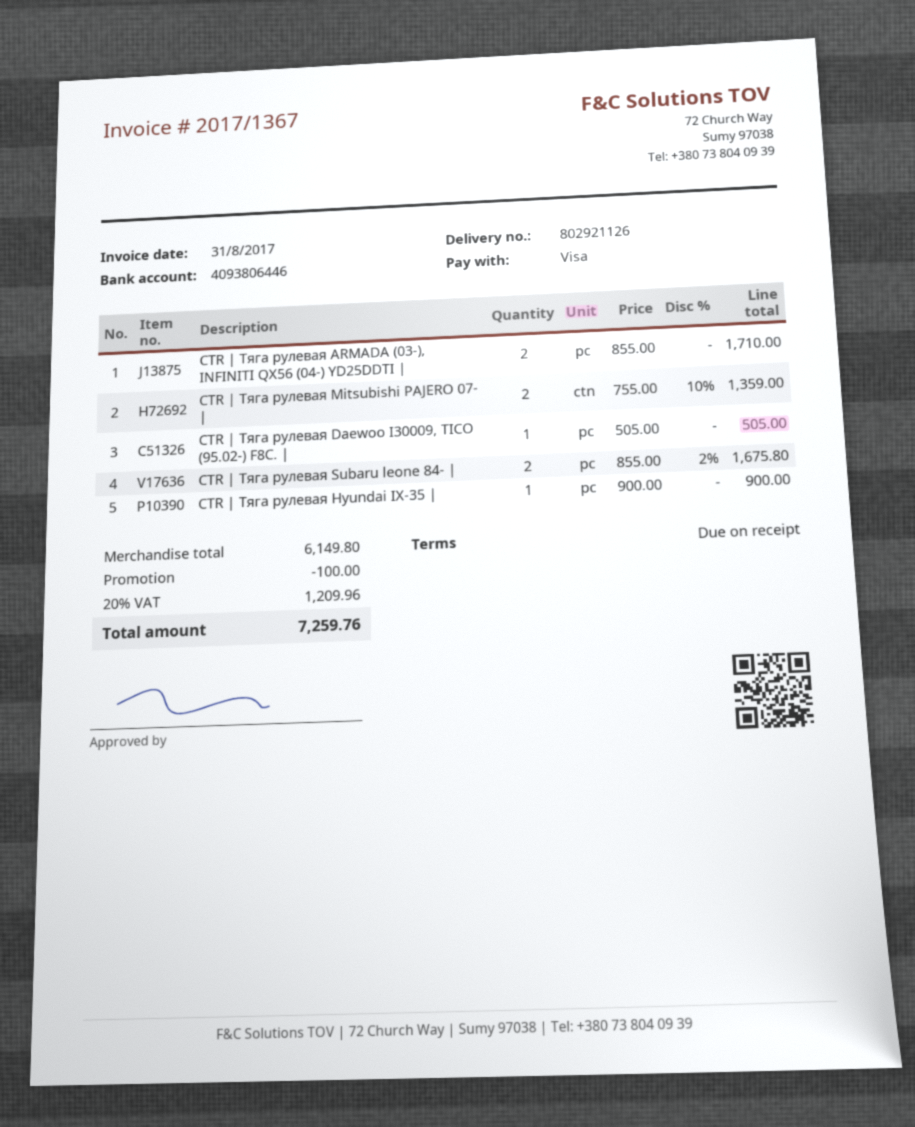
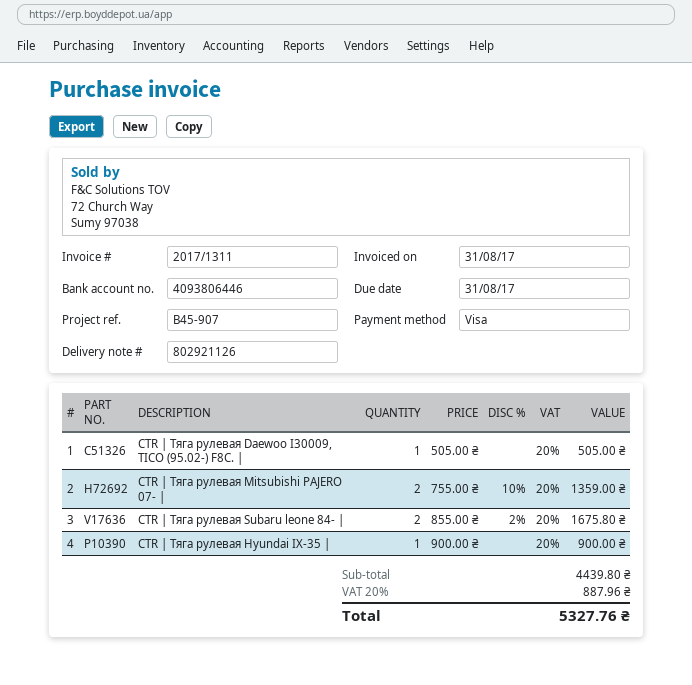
invoice number: 2017/1367 -> 2017/1311
CTR | Тяга рулевая ARMADA (03-), INFINITI QX56 (04-) YD25DDTI |: 2 x 855.00 = 1710.00 -> none
subtotal: 6149.80 -> 4439.80
discount: 100.00 -> none
tax: 20% = 1209.96 -> 20% = 887.96
total: 7259.76 -> 5327.76

